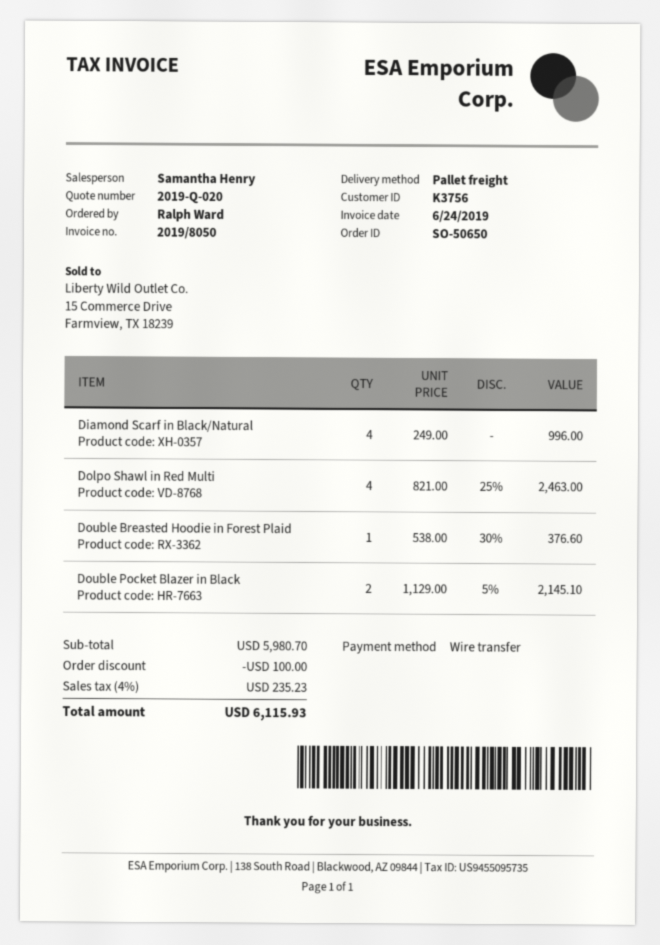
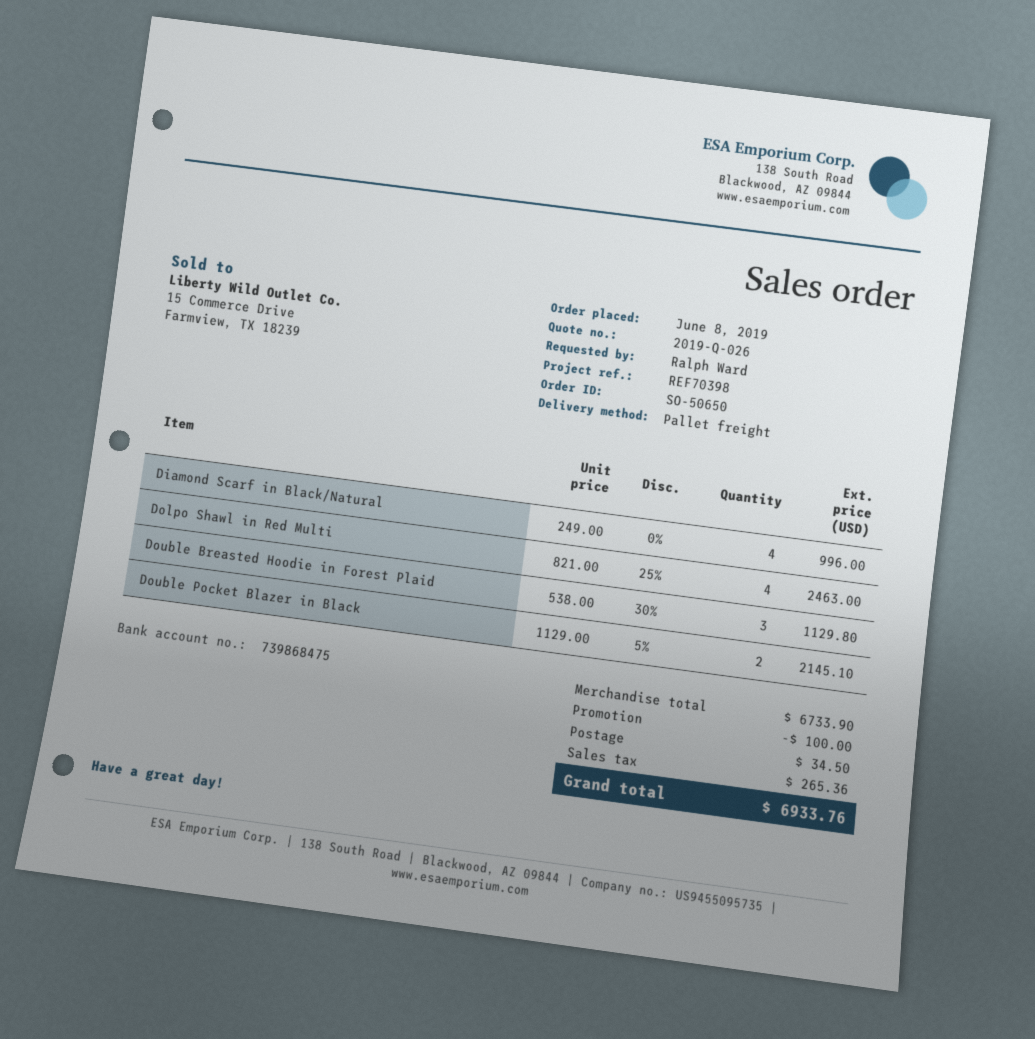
quote number: 2019-Q-020 -> 2019-Q-026
Double Breasted Hoodie in Forest Plaid: 1 x 538.00 - 30% = 376.60 -> 3 x 538.00 - 30% = 1129.80
subtotal: 5980.70 -> 6733.90
shipping: none -> 34.50
tax: 235.23 -> 265.36
total: 6115.93 -> 6933.76

